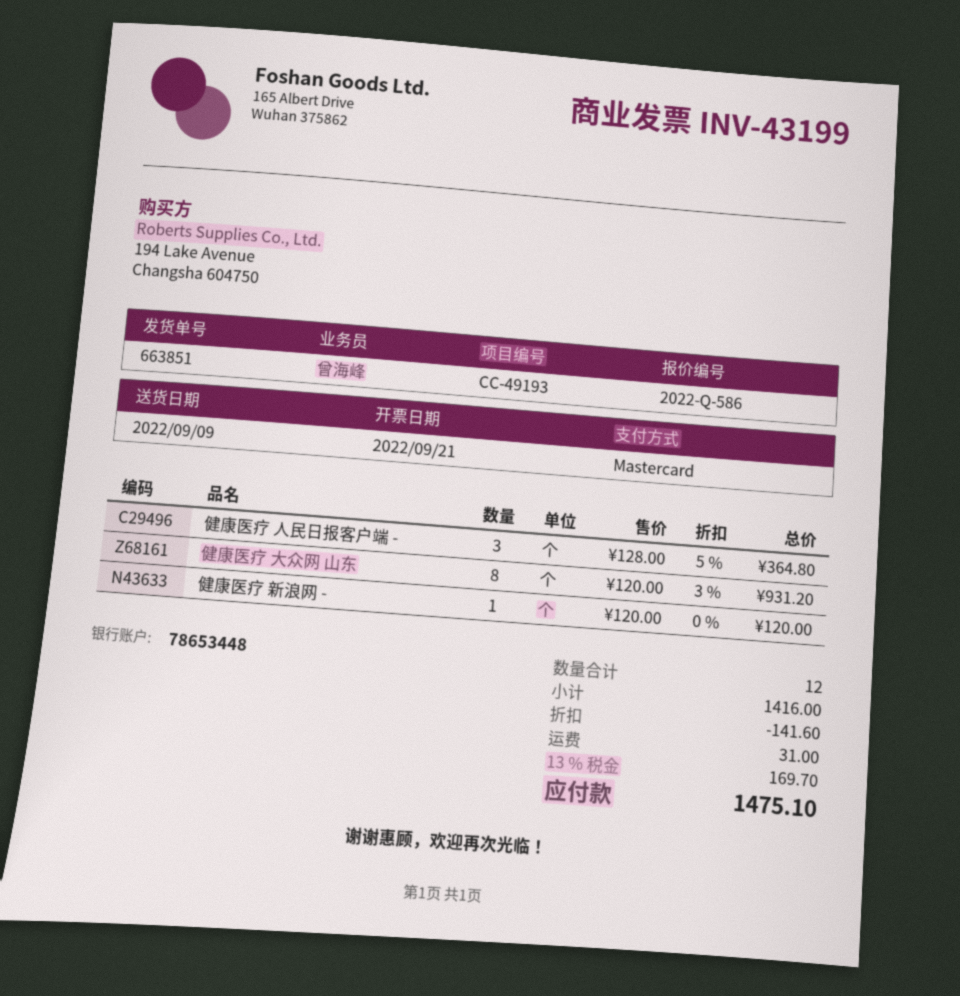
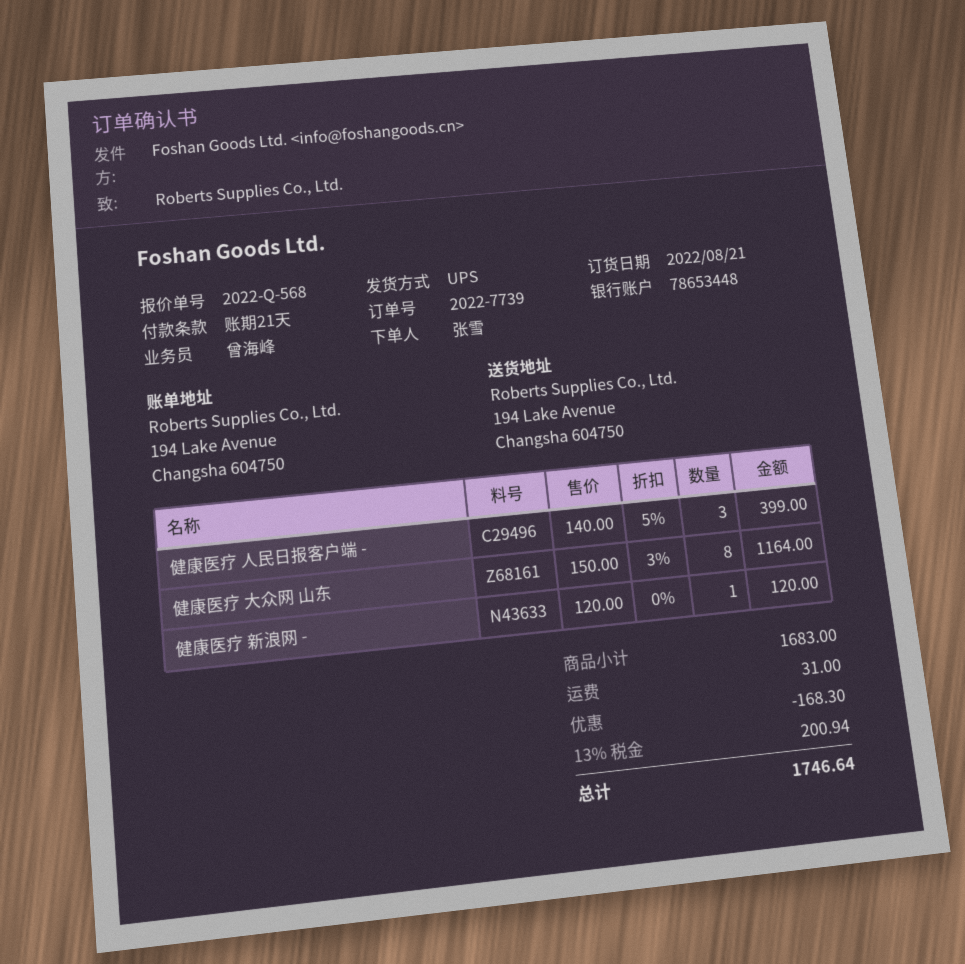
quote number: 2022-Q-586 -> 2022-Q-568
健康医疗 人民日报客户端 -: 3 x 128.00 - 5% = 364.80 -> 3 x 140.00 - 5% = 399.00
健康医疗 大众网 山东: 8 x 120.00 - 3% = 931.20 -> 8 x 150.00 - 3% = 1164.00
subtotal: 1416.00 -> 1683.00
discount: 141.60 -> 168.30
tax: 13% = 169.70 -> 13% = 200.94
total: 1475.10 -> 1746.64

